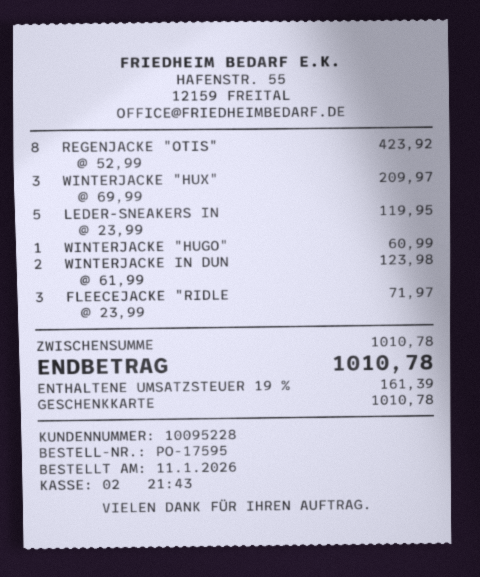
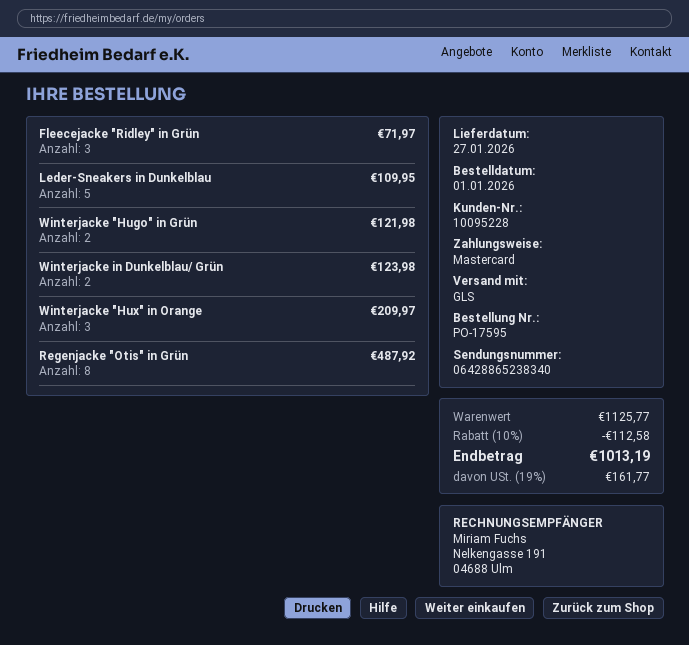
order date: 2026-01-11 -> 2026-01-01
payment method: gift card -> Mastercard
REGENJACKE "OTIS": 8 for 423.92 -> 8 for 487.92
LEDER-SNEAKERS IN: 5 for 119.95 -> 5 for 109.95
WINTERJACKE "HUGO": 1 for 60.99 -> 2 for 121.98
subtotal: 1010.78 -> 1125.77
discount: none -> 10% = 112.58
tax: 19% = 161.39 -> 19% = 161.77
total: 1010.78 -> 1013.19

